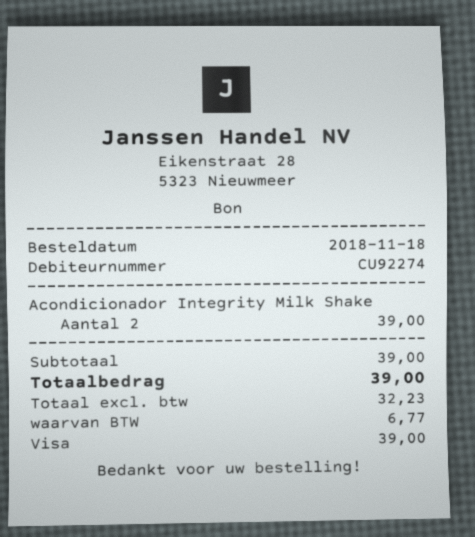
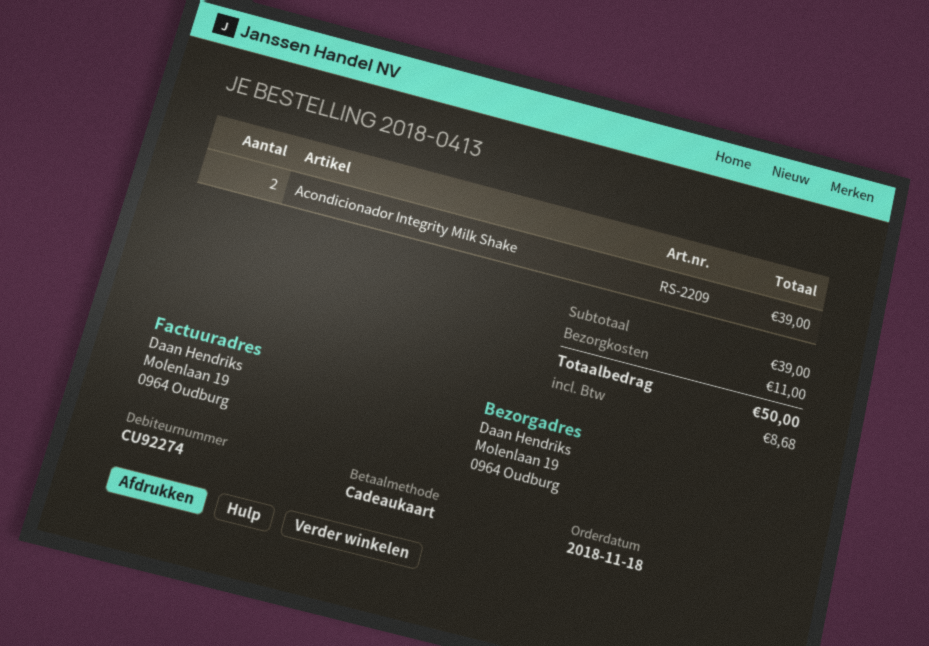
payment method: Visa -> gift card
shipping: none -> 11.00
tax: 6.77 -> 8.68
total: 39.00 -> 50.00

